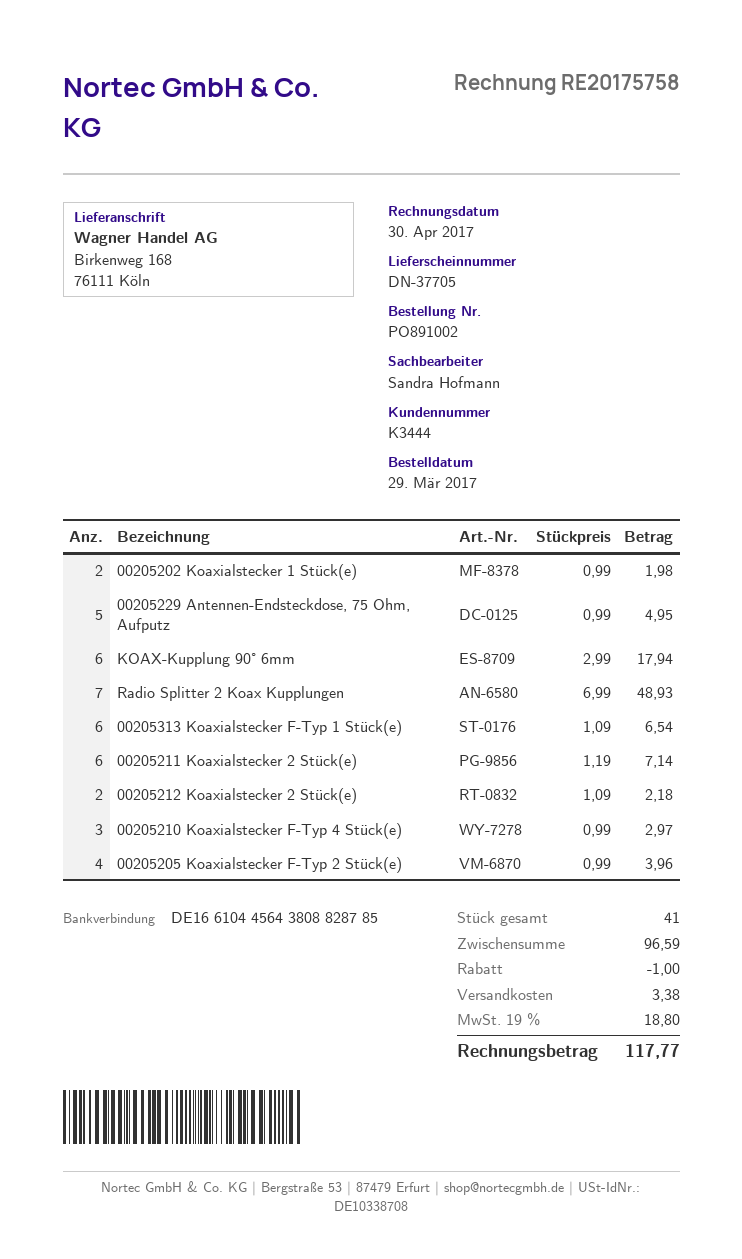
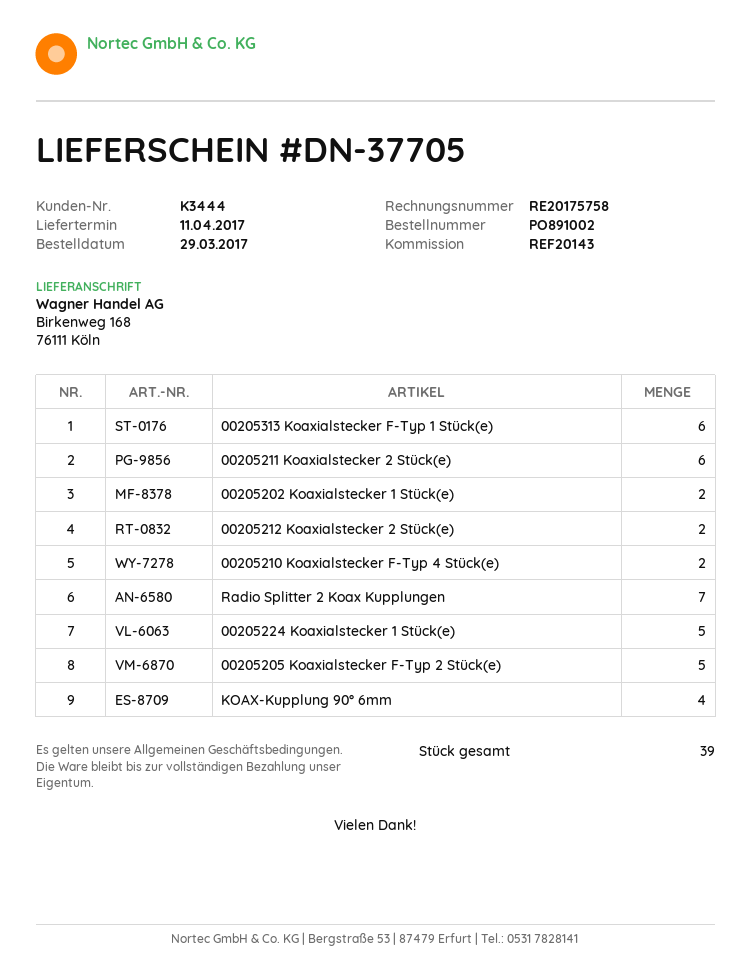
00205229 Antennen-Endsteckdose, 75 Ohm, Aufputz: 5 -> none
KOAX-Kupplung 90° 6mm: 6 -> 4
00205210 Koaxialstecker F-Typ 4 Stück(e): 3 -> 2
00205205 Koaxialstecker F-Typ 2 Stück(e): 4 -> 5
00205224 Koaxialstecker 1 Stück(e): none -> 5
total quantity: 41 -> 39

